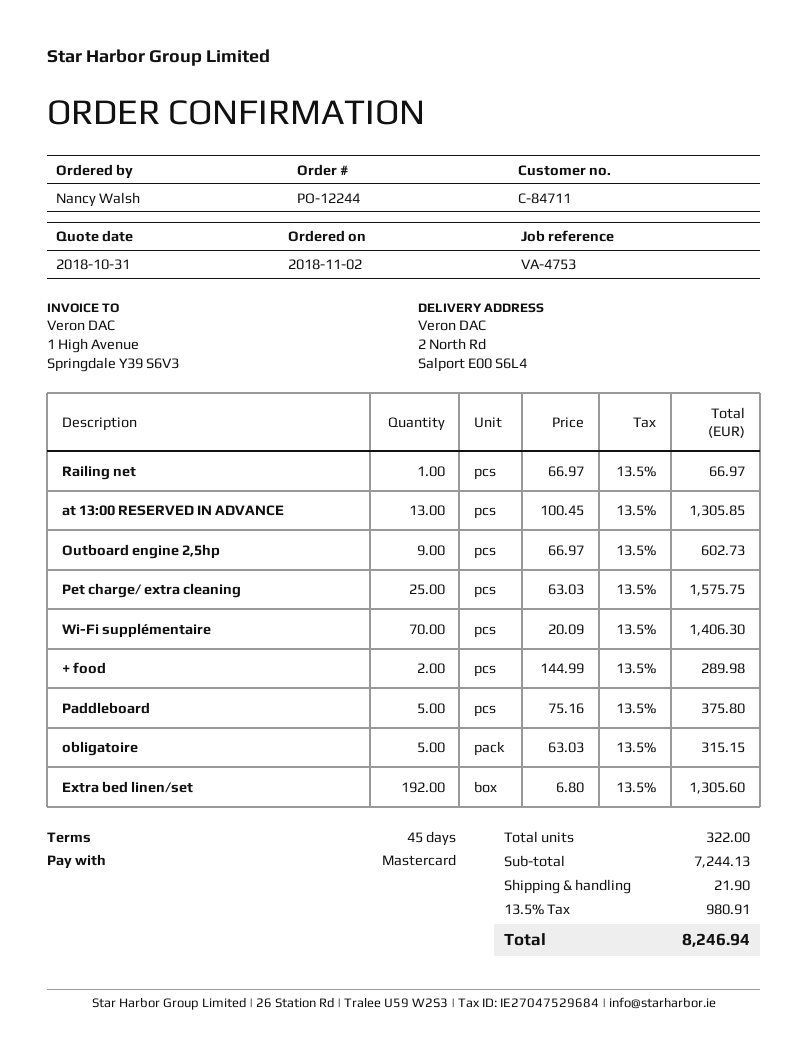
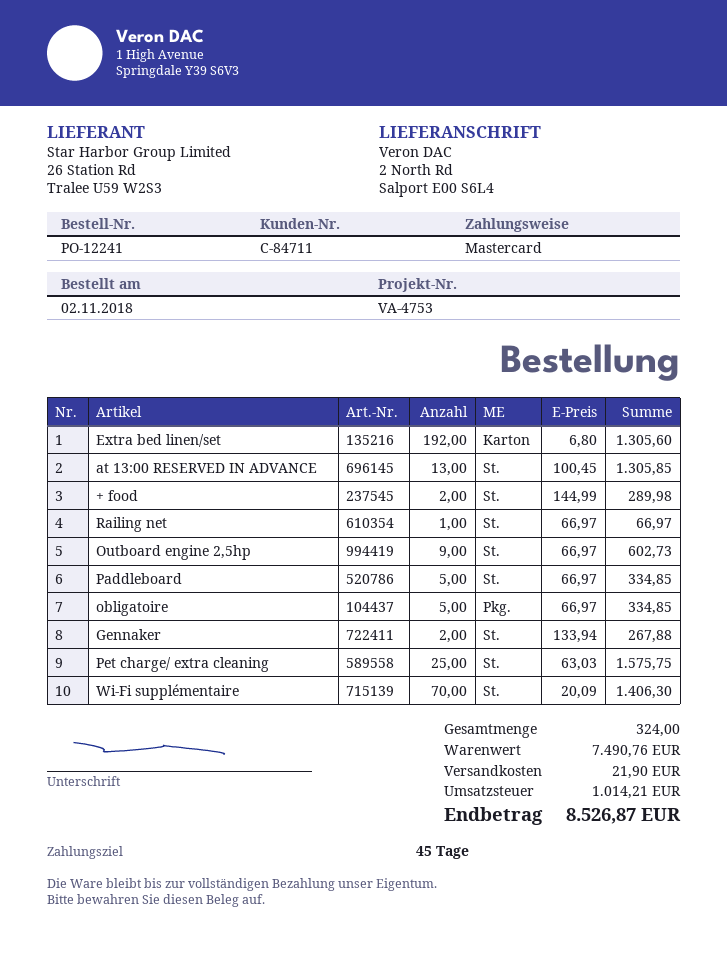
order number: PO-12244 -> PO-12241
Paddleboard: 5 x 75.16 = 375.80 -> 5 x 66.97 = 334.85
obligatoire: 5 x 63.03 = 315.15 -> 5 x 66.97 = 334.85
Gennaker: none -> 2 x 133.94 = 267.88
total quantity: 322 -> 324
subtotal: 7244.13 -> 7490.76
tax: 980.91 -> 1014.21
total: 8246.94 -> 8526.87

